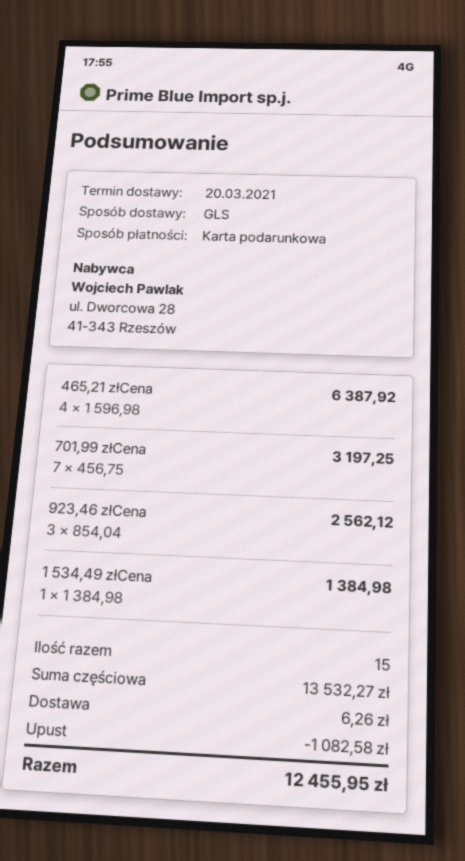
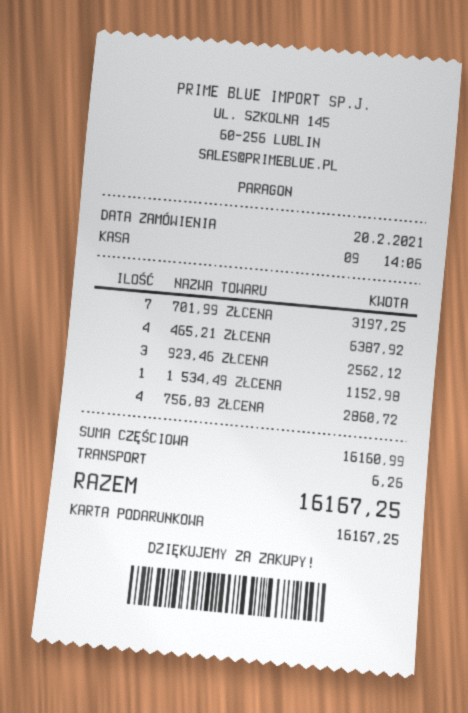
1 534,49 złCena: 1 for 1384.98 -> 1 for 1152.98
756,83 ZŁCENA: none -> 4 for 2860.72
subtotal: 13532.27 -> 16160.99
discount: 1082.58 -> none
total: 12455.95 -> 16167.25

